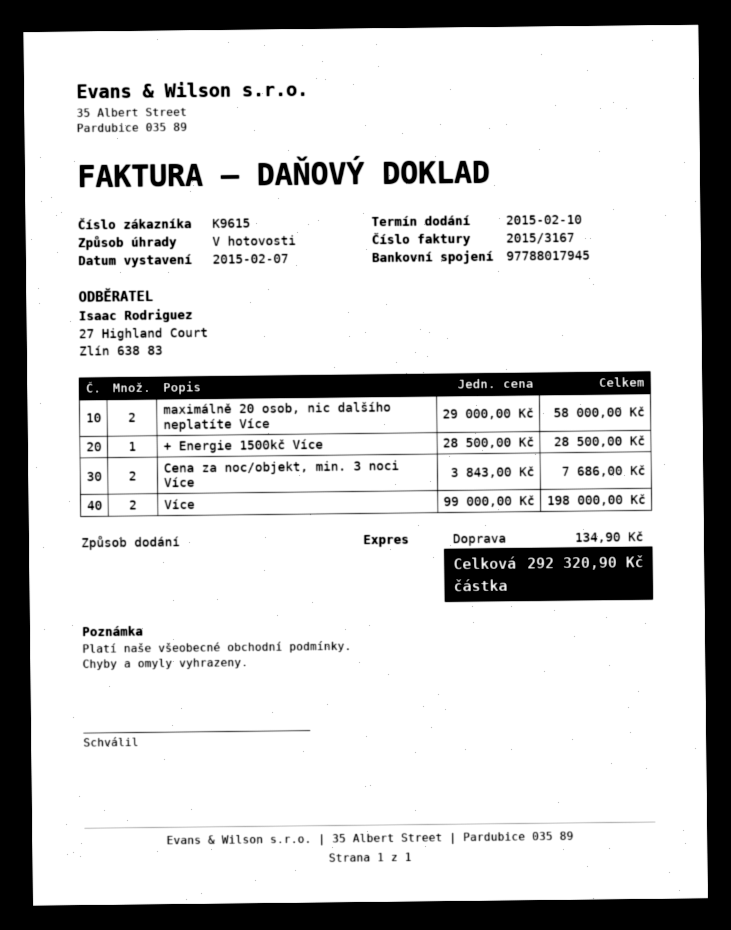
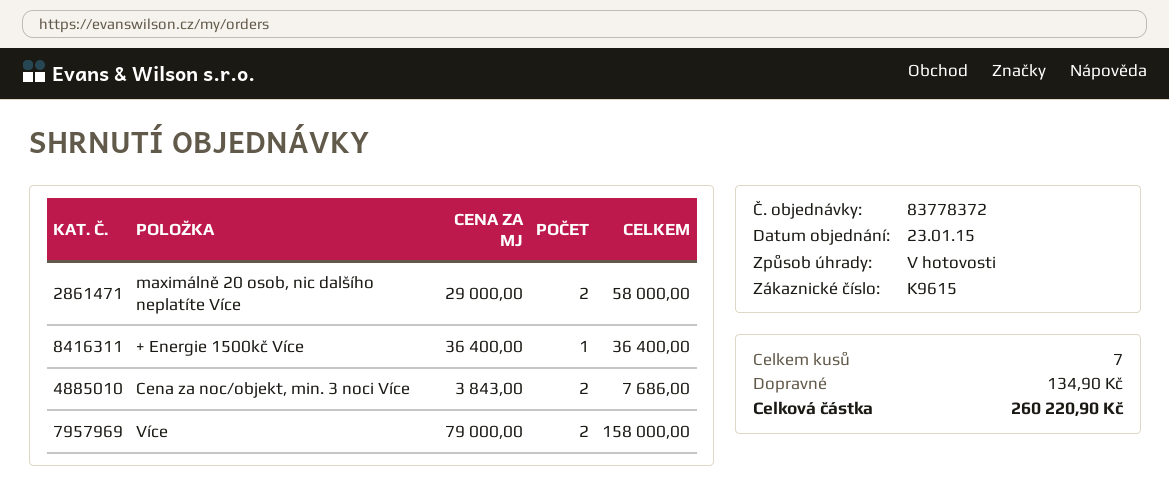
+ Energie 1500kč Více: 1 x 28500.00 = 28500.00 -> 1 x 36400.00 = 36400.00
Více: 2 x 99000.00 = 198000.00 -> 2 x 79000.00 = 158000.00
total: 292320.90 -> 260220.90

